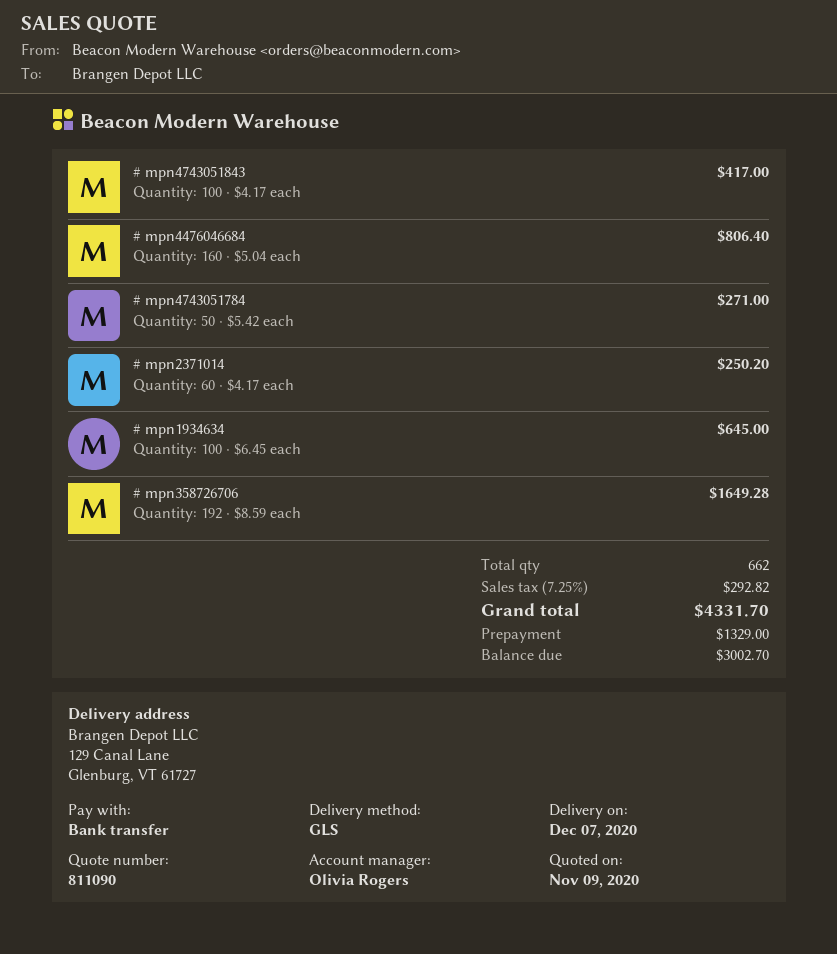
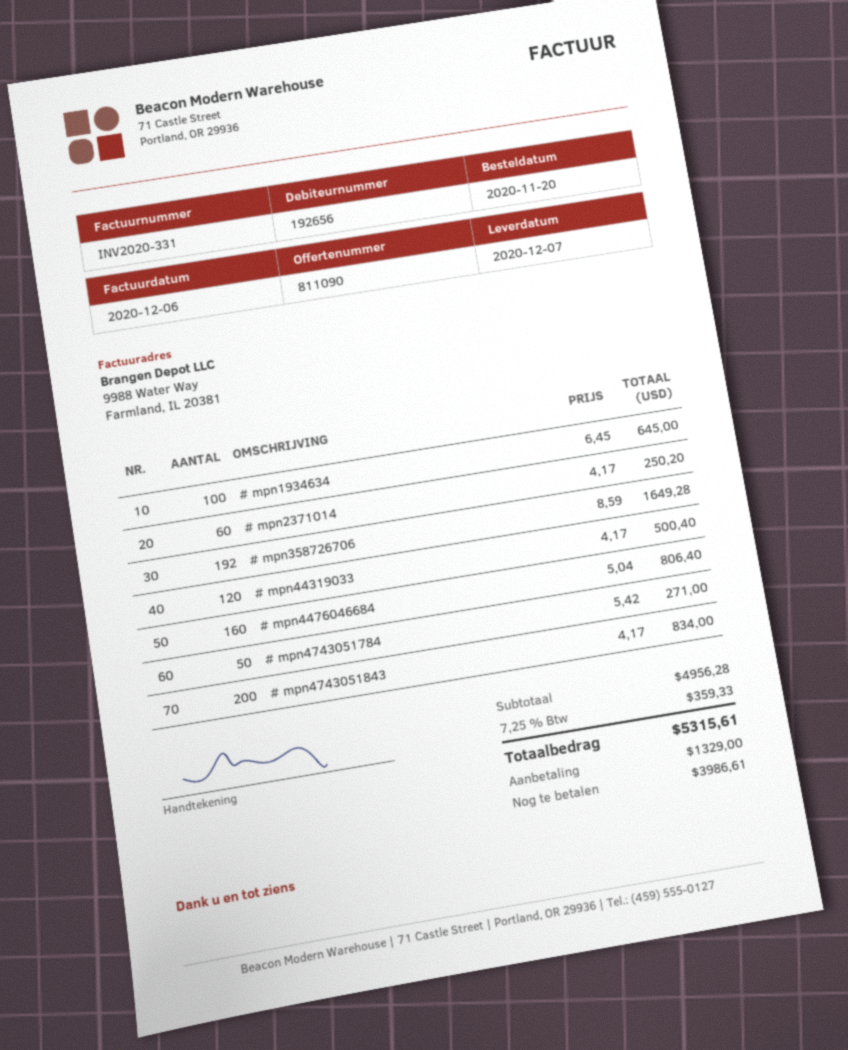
# mpn4743051843: 100 x 4.17 = 417.00 -> 200 x 4.17 = 834.00
# mpn44319033: none -> 120 x 4.17 = 500.40
tax: 7.25% = 292.82 -> 7.25% = 359.33
total: 4331.70 -> 5315.61
balance: 3002.70 -> 3986.61

